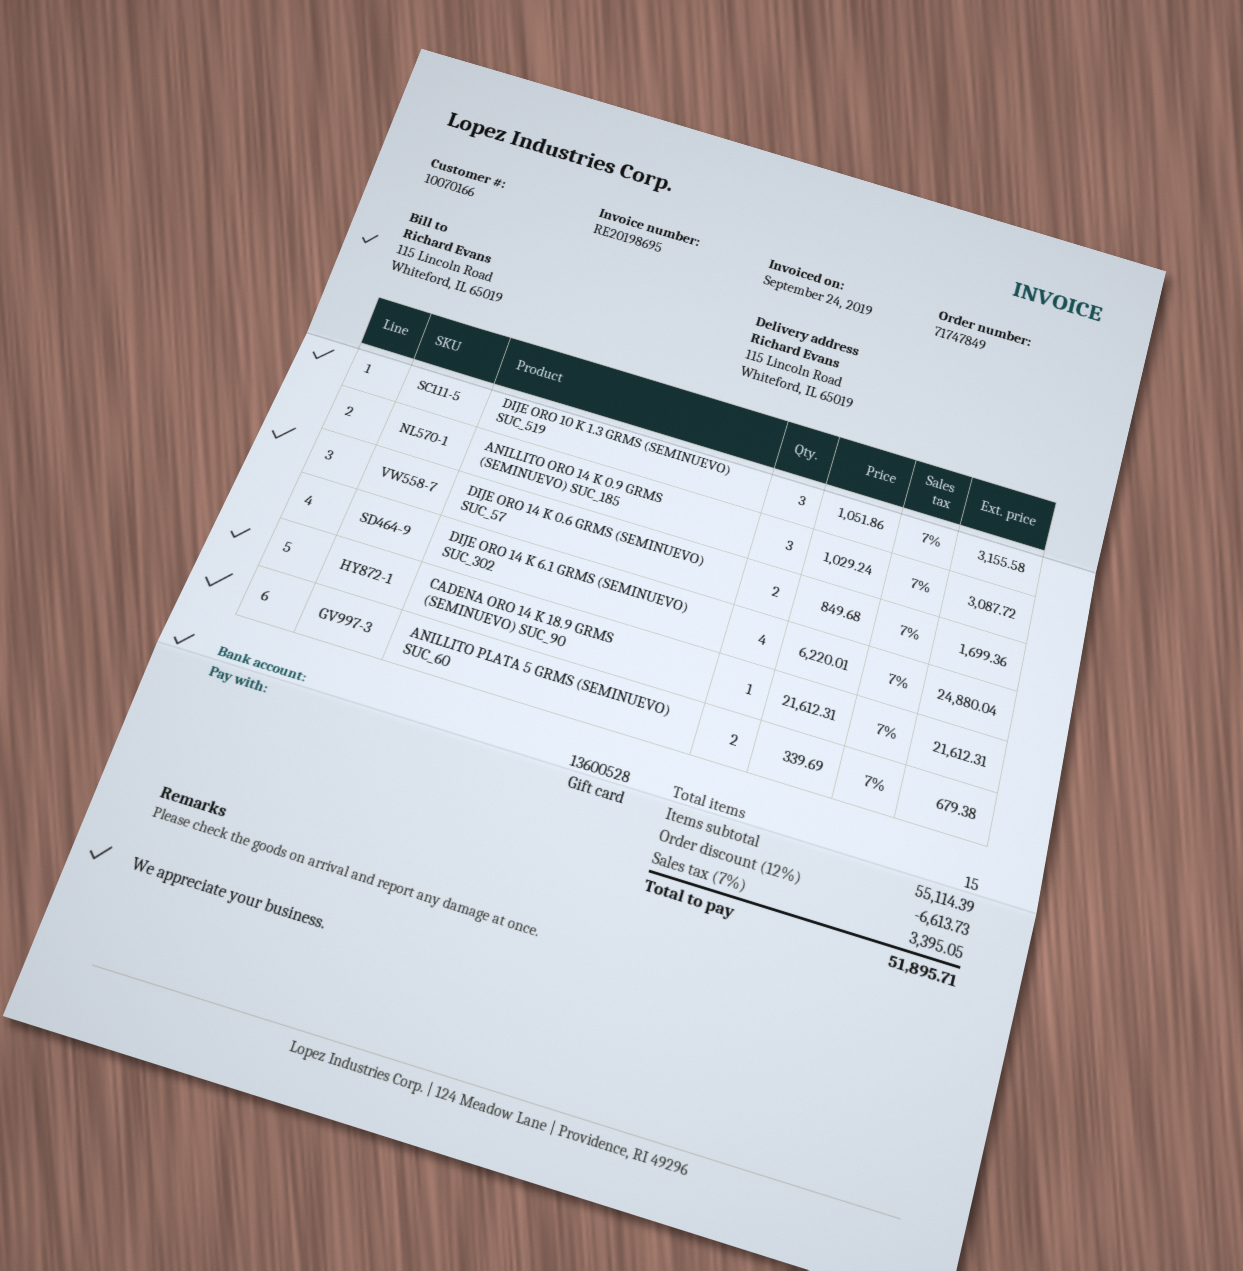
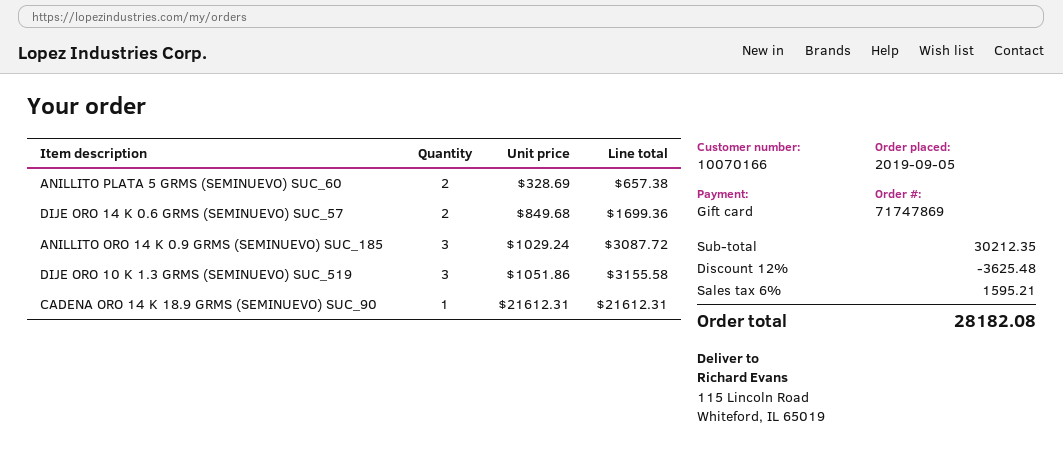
order number: 71747849 -> 71747869
DIJE ORO 14 K 6.1 GRMS (SEMINUEVO) SUC_302: 4 x 6220.01 = 24880.04 -> none
ANILLITO PLATA 5 GRMS (SEMINUEVO) SUC_60: 2 x 339.69 = 679.38 -> 2 x 328.69 = 657.38
subtotal: 55114.39 -> 30212.35
discount: 12% = 6613.73 -> 12% = 3625.48
tax: 7% = 3395.05 -> 6% = 1595.21
total: 51895.71 -> 28182.08

